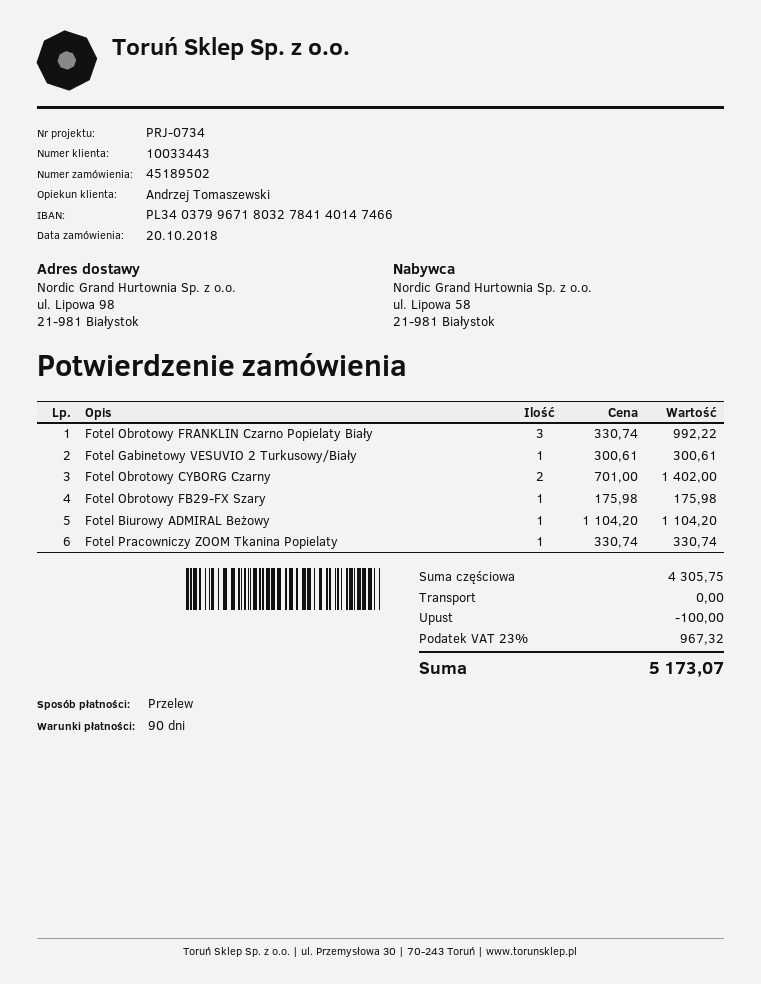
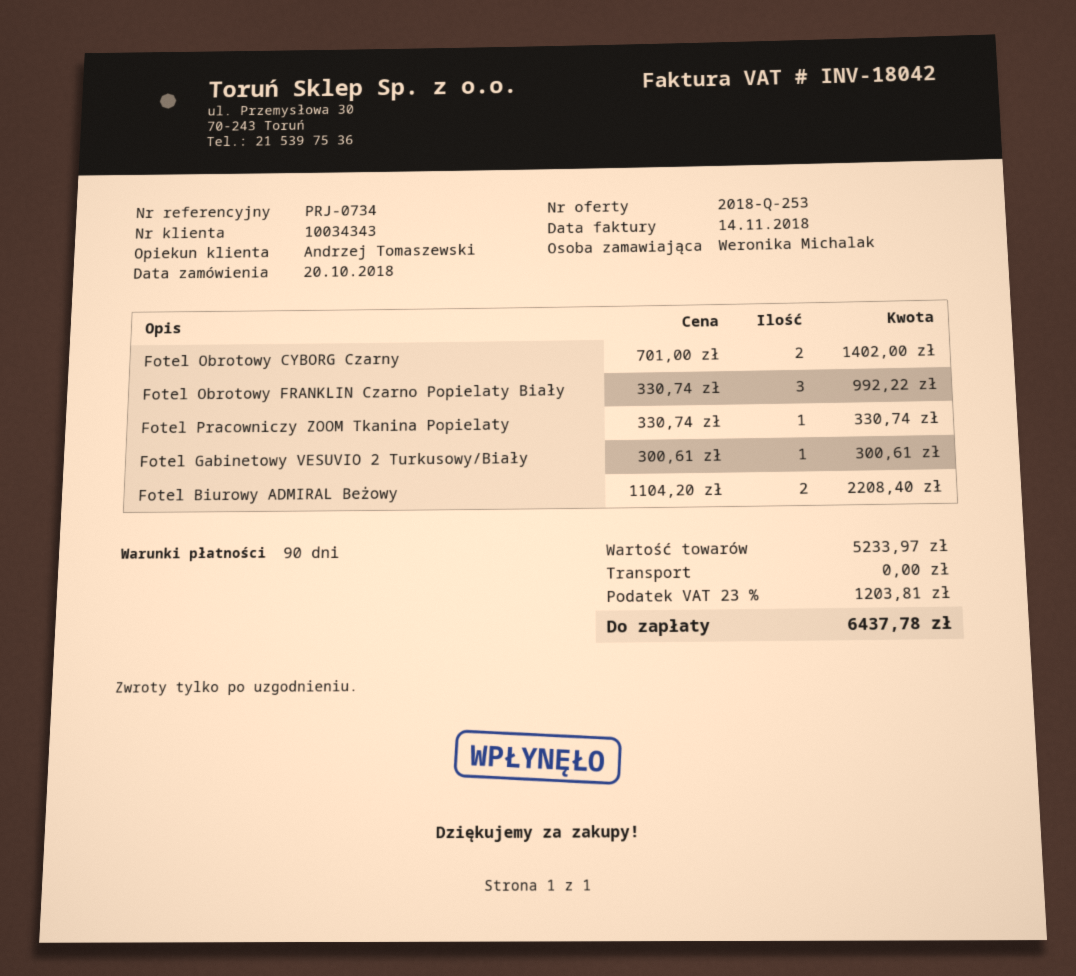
customer number: 10033443 -> 10034343
Fotel Obrotowy FB29-FX Szary: 1 x 175.98 = 175.98 -> none
Fotel Biurowy ADMIRAL Beżowy: 1 x 1104.20 = 1104.20 -> 2 x 1104.20 = 2208.40
subtotal: 4305.75 -> 5233.97
discount: 100.00 -> none
tax: 23% = 967.32 -> 23% = 1203.81
total: 5173.07 -> 6437.78

